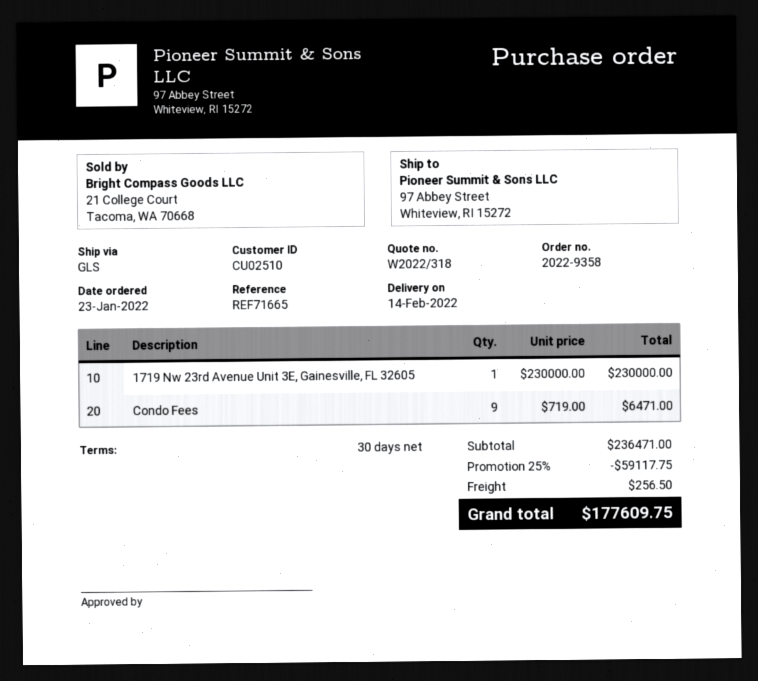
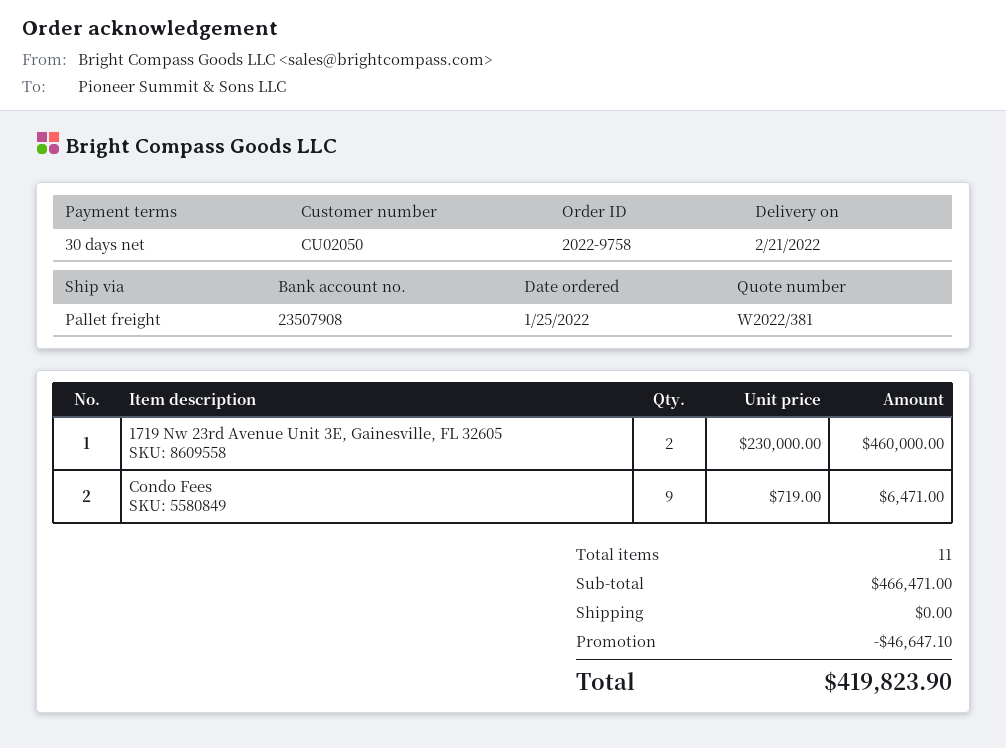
quote number: W2022/318 -> W2022/381
order number: 2022-9358 -> 2022-9758
order date: 2022-01-23 -> 2022-01-25
delivery date: 2022-02-14 -> 2022-02-21
customer number: CU02510 -> CU02050
shipping method: GLS -> pallet freight
1719 Nw 23rd Avenue Unit 3E, Gainesville, FL 32605: 1 x 230000.00 = 230000.00 -> 2 x 230000.00 = 460000.00
subtotal: 236471.00 -> 466471.00
discount: 59117.75 -> 46647.10
shipping: 256.50 -> 0.00
total: 177609.75 -> 419823.90

